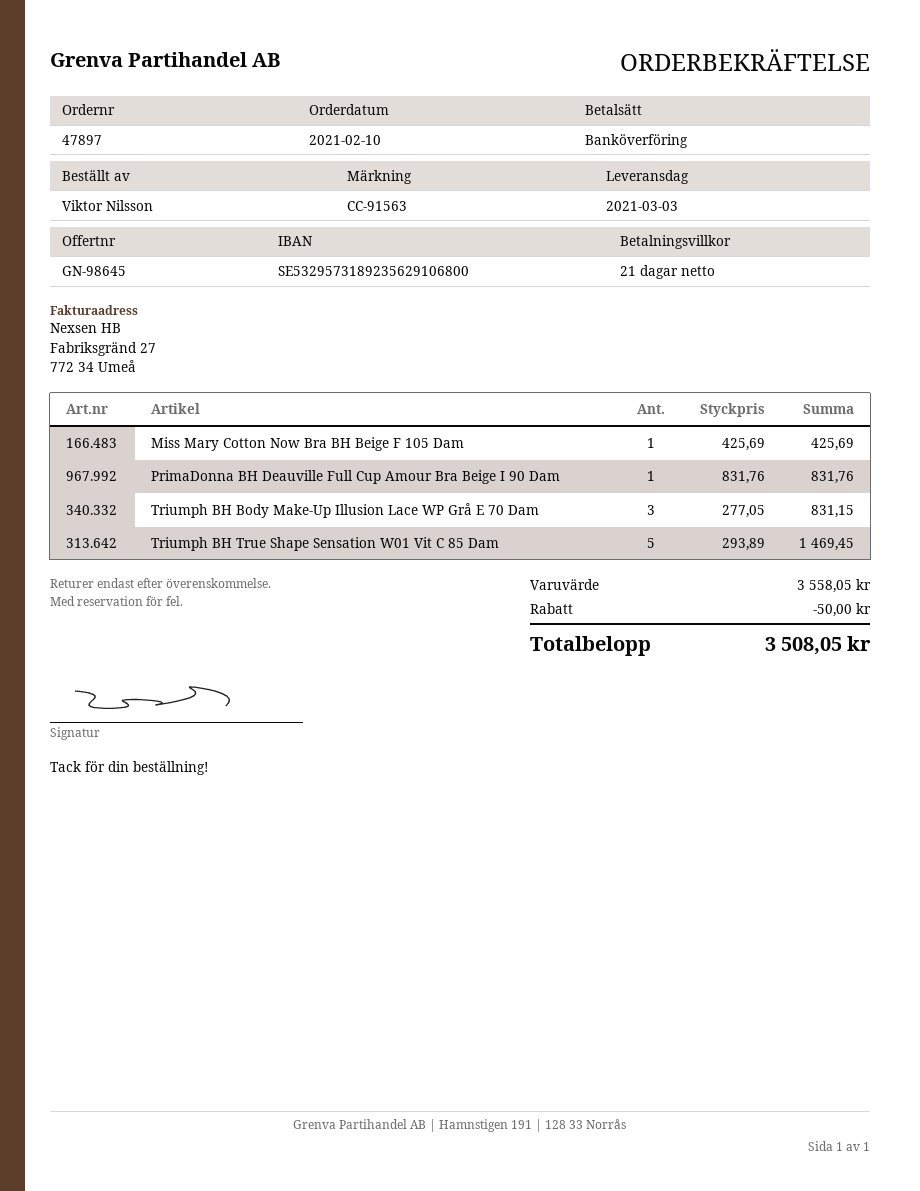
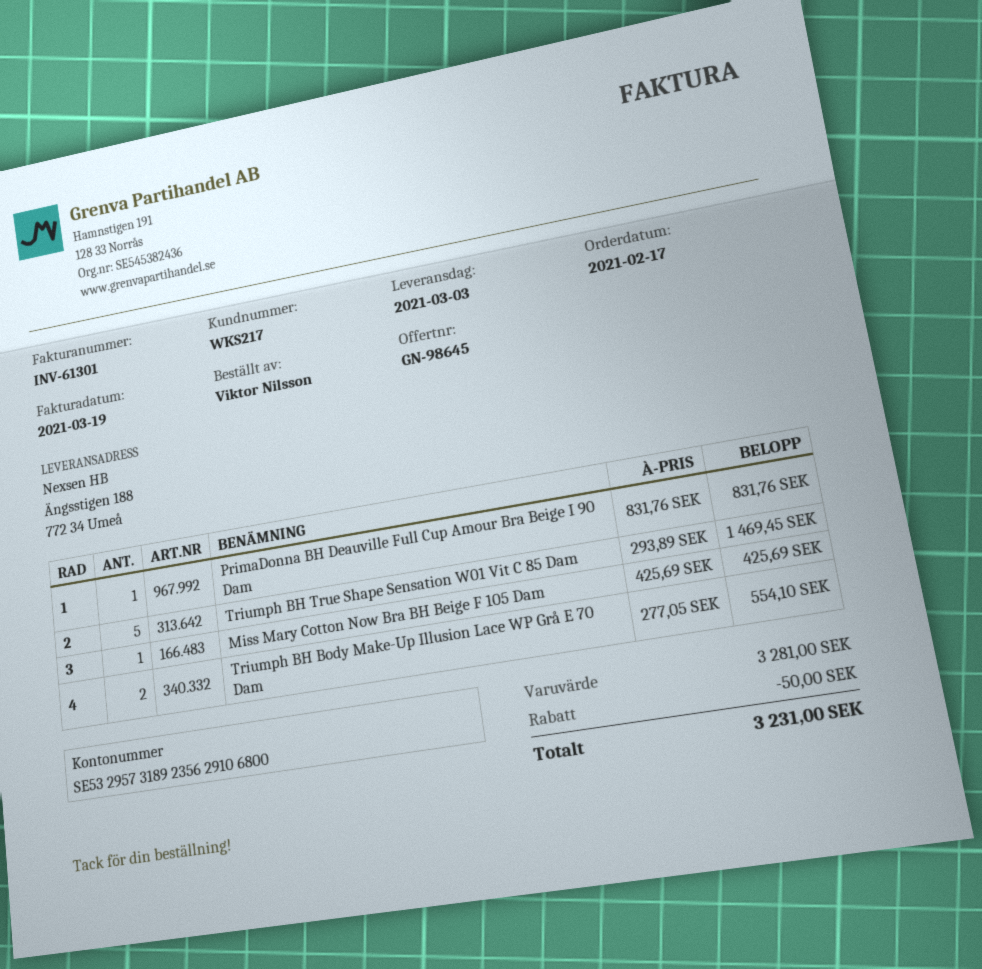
order date: 2021-02-10 -> 2021-02-17
Triumph BH Body Make-Up Illusion Lace WP Grå E 70 Dam: 3 x 277.05 = 831.15 -> 2 x 277.05 = 554.10
subtotal: 3558.05 -> 3281.00
total: 3508.05 -> 3231.00

